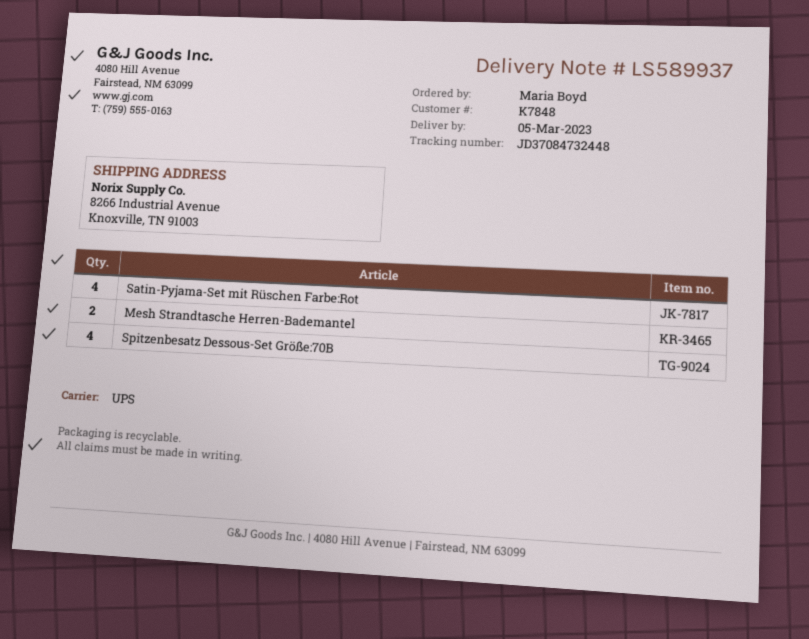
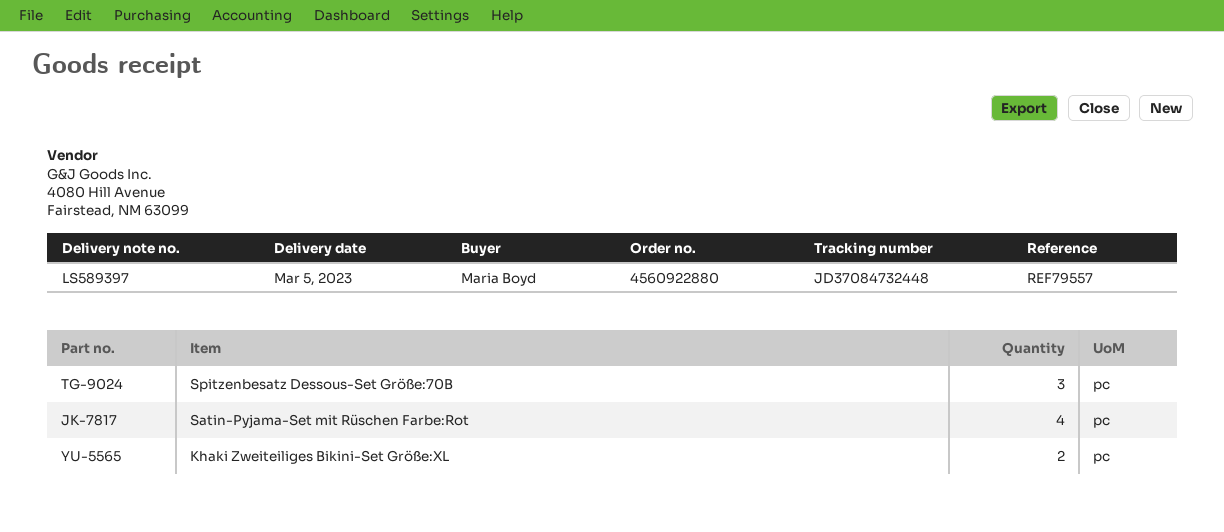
delivery note number: LS589937 -> LS589397
Mesh Strandtasche Herren-Bademantel: 2 -> none
Spitzenbesatz Dessous-Set Größe:70B: 4 -> 3
Khaki Zweiteiliges Bikini-Set Größe:XL: none -> 2

